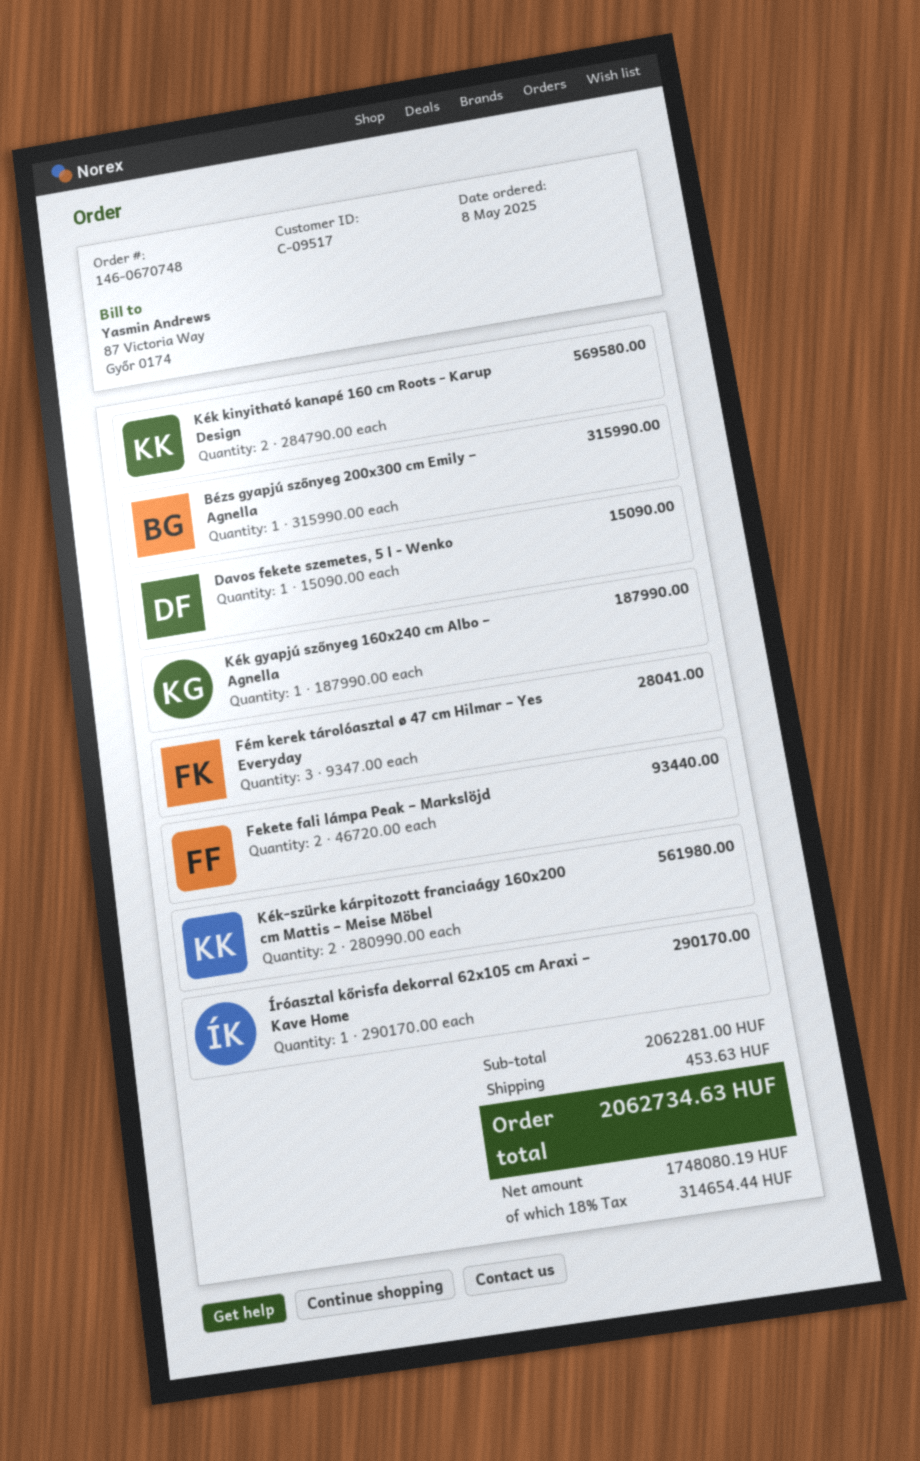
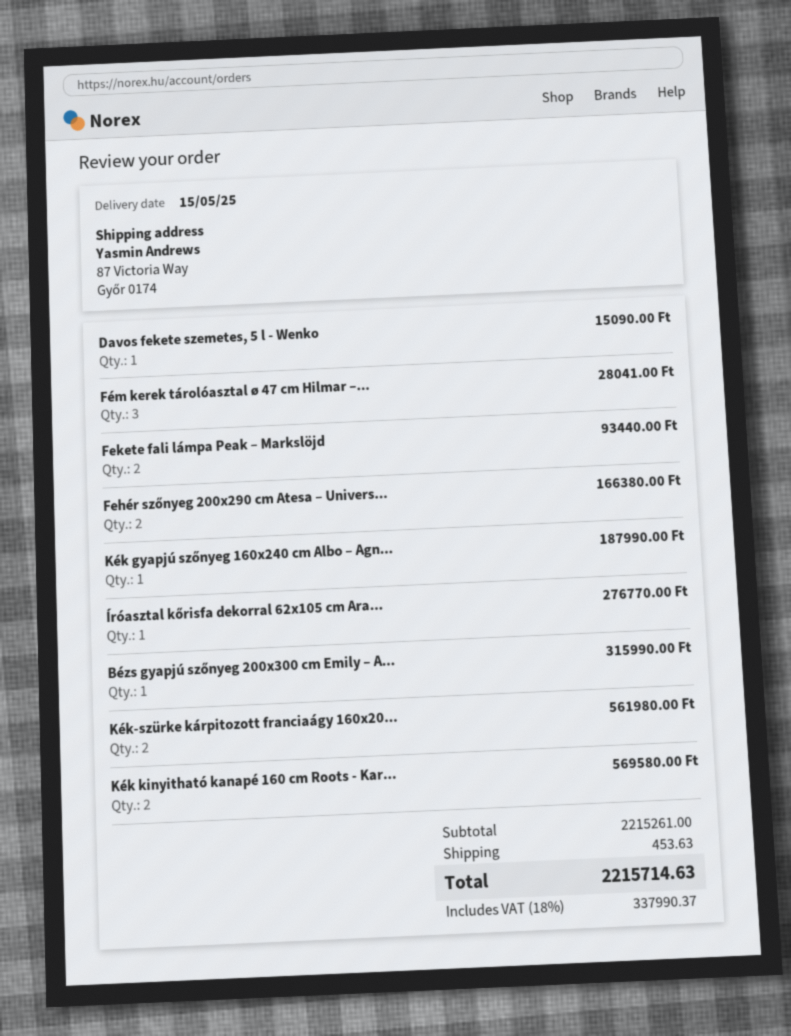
Íróasztal kőrisfa dekorral 62x105 cm Araxi – Kave Home: 1 for 290170.00 -> 1 for 276770.00
Fehér szőnyeg 200x290 cm Atesa – Univers...: none -> 2 for 166380.00
subtotal: 2062281.00 -> 2215261.00
tax: 18% = 314654.44 -> 18% = 337990.37
total: 2062734.63 -> 2215714.63

